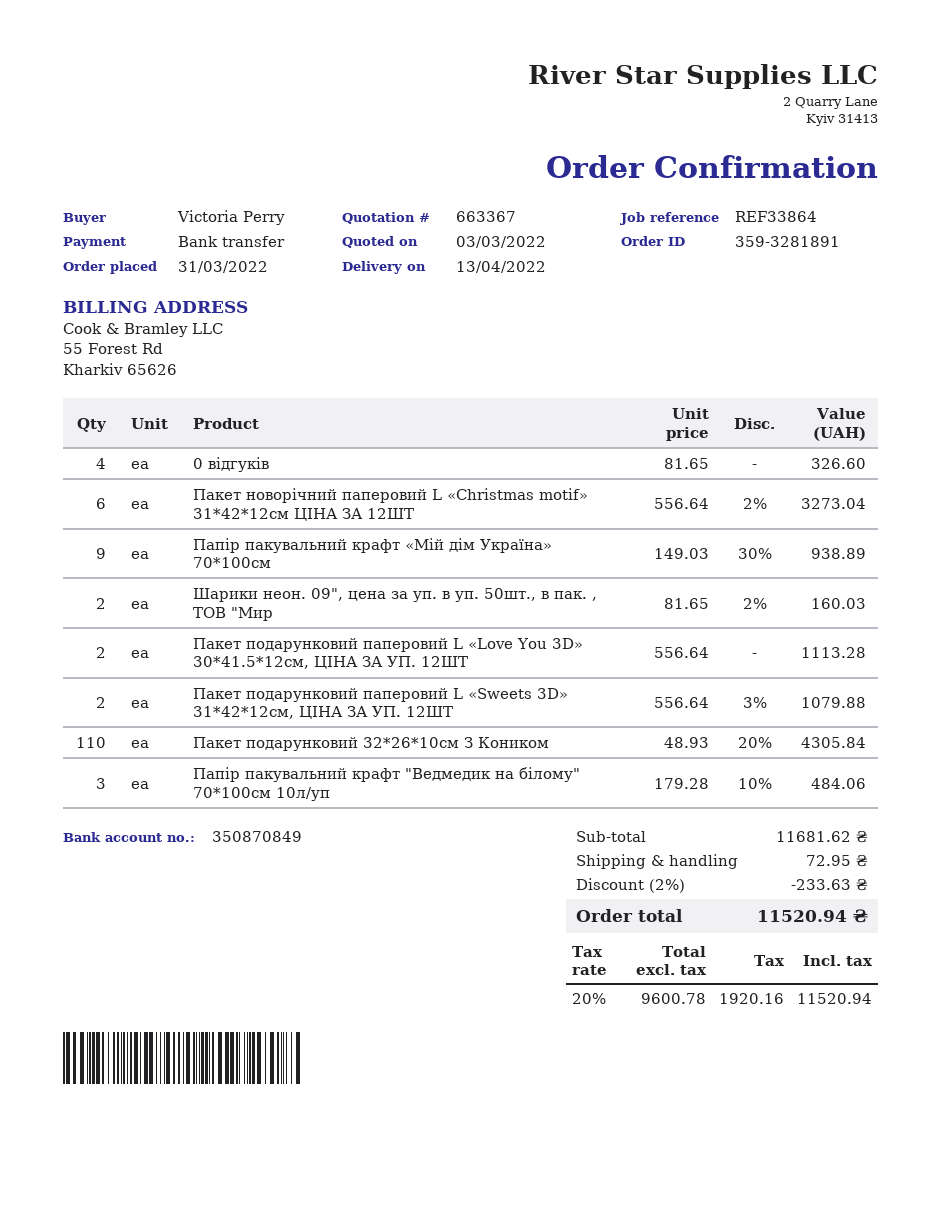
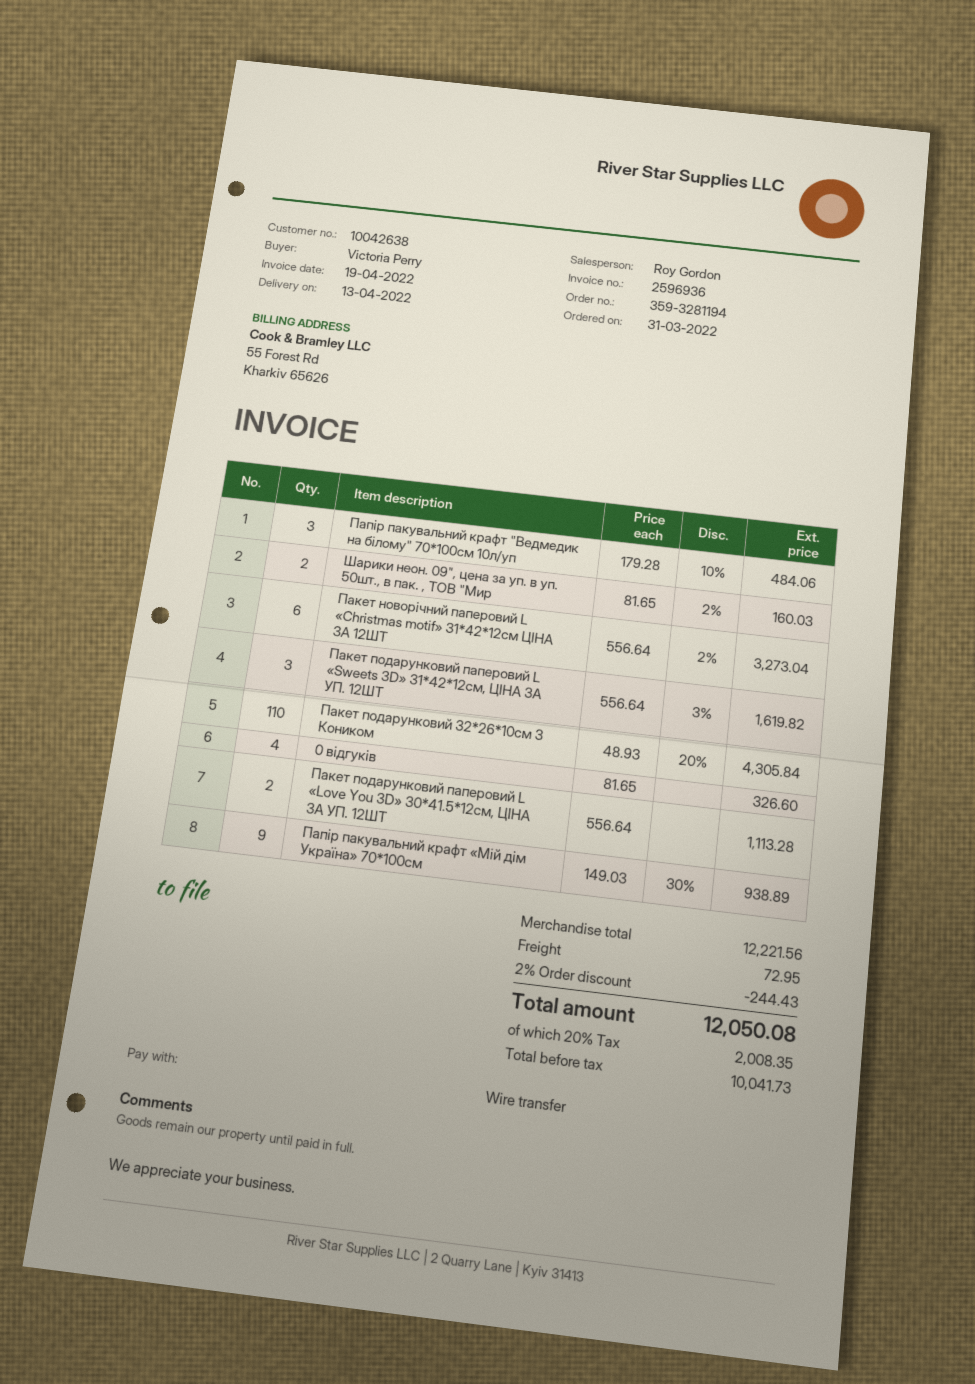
order number: 359-3281891 -> 359-3281194
Пакет подарунковий паперовий L «Sweets 3D» 31*42*12см, ЦІНА ЗА УП. 12ШТ: 2 x 556.64 - 3% = 1079.88 -> 3 x 556.64 - 3% = 1619.82
subtotal: 11681.62 -> 12221.56
discount: 2% = 233.63 -> 2% = 244.43
net: 9600.78 -> 10041.73
tax: 20% = 1920.16 -> 20% = 2008.35
total: 11520.94 -> 12050.08

